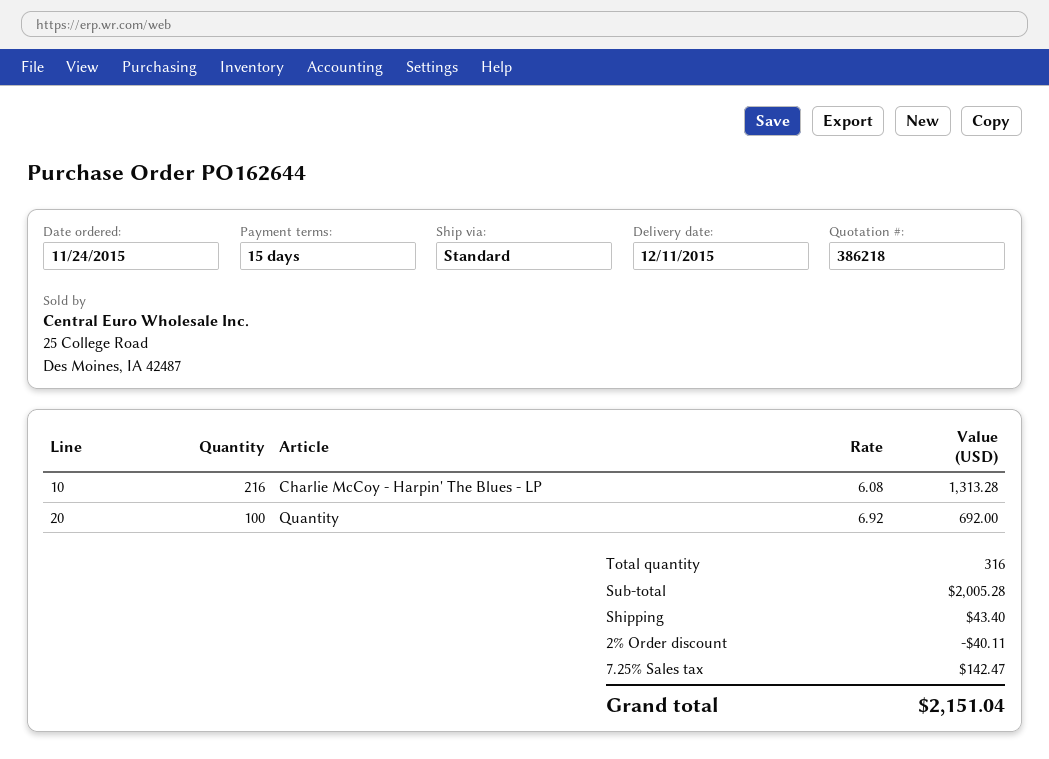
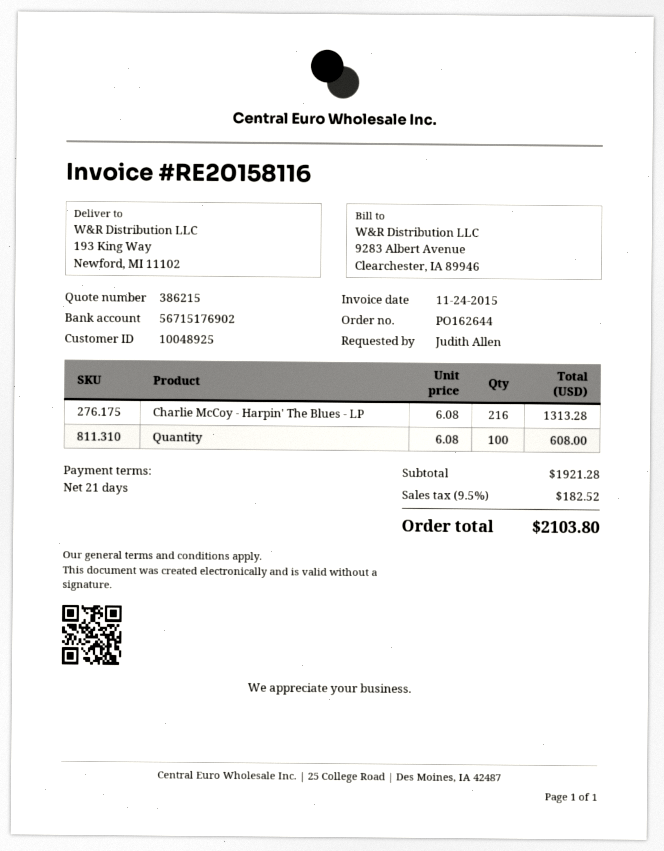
quote number: 386218 -> 386215
payment terms: 15 days -> 21 days
Quantity: 100 x 6.92 = 692.00 -> 100 x 6.08 = 608.00
subtotal: 2005.28 -> 1921.28
discount: 2% = 40.11 -> none
shipping: 43.40 -> none
tax: 7.25% = 142.47 -> 9.5% = 182.52
total: 2151.04 -> 2103.80

